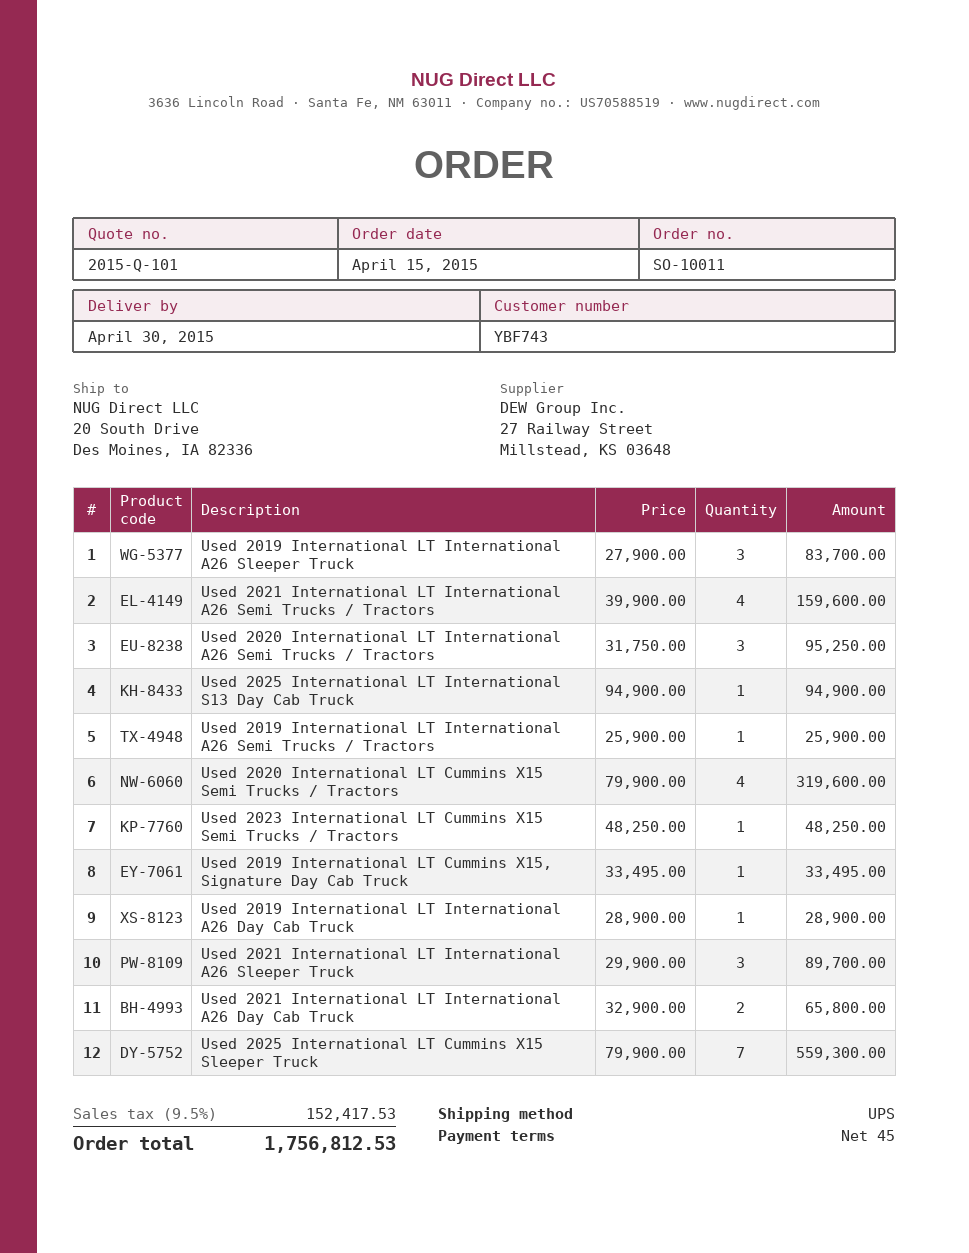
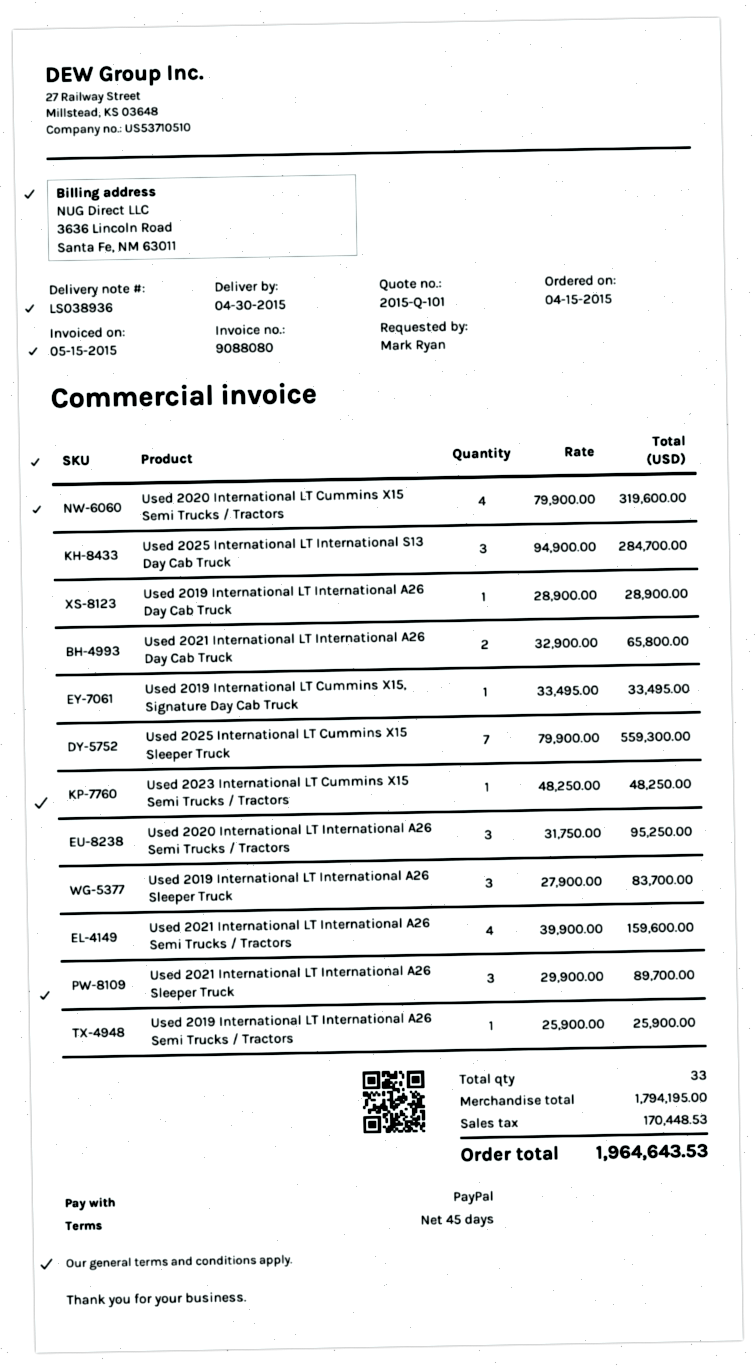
Used 2025 International LT International S13 Day Cab Truck: 1 x 94900.00 = 94900.00 -> 3 x 94900.00 = 284700.00
tax: 152417.53 -> 170448.53
total: 1756812.53 -> 1964643.53

